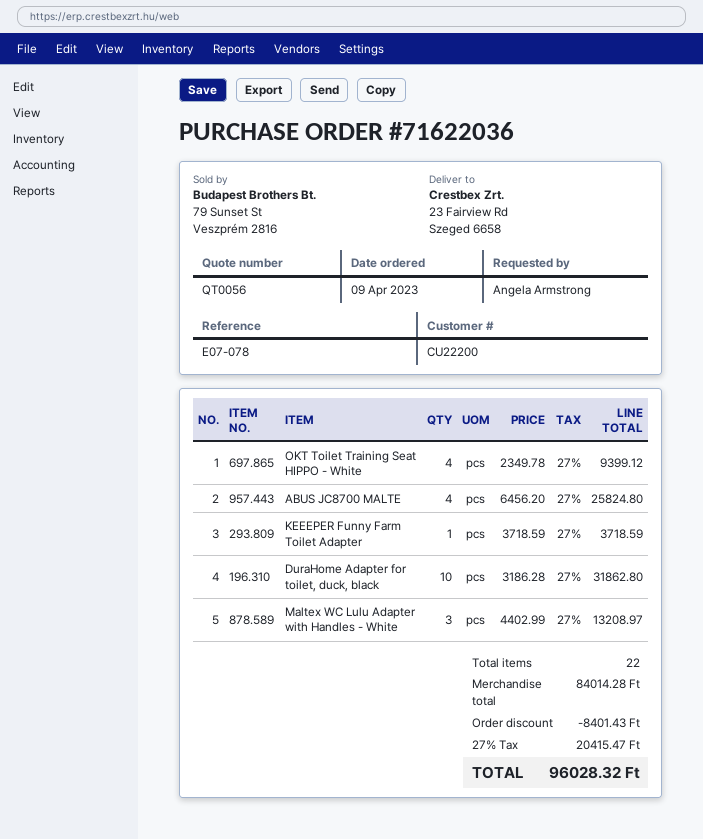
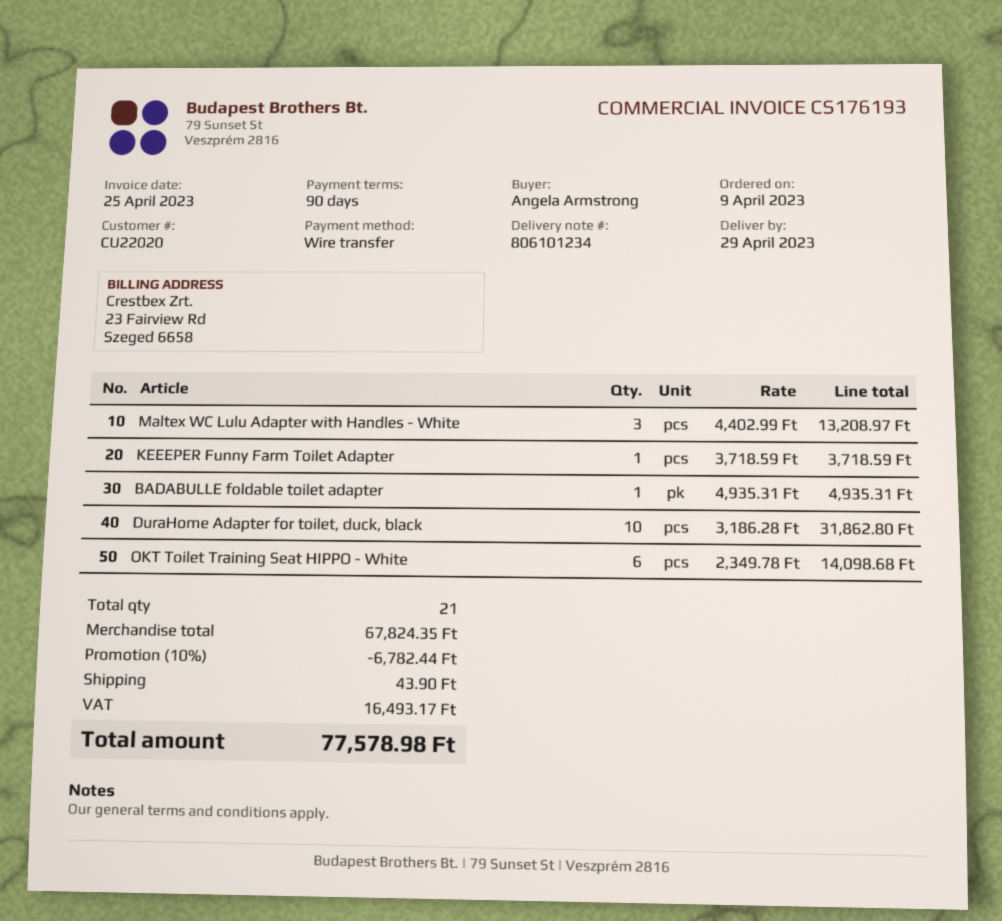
customer number: CU22200 -> CU22020
OKT Toilet Training Seat HIPPO - White: 4 x 2349.78 = 9399.12 -> 6 x 2349.78 = 14098.68
ABUS JC8700 MALTE: 4 x 6456.20 = 25824.80 -> none
BADABULLE foldable toilet adapter: none -> 1 x 4935.31 = 4935.31
total quantity: 22 -> 21
subtotal: 84014.28 -> 67824.35
discount: 8401.43 -> 6782.44
shipping: none -> 43.90
tax: 20415.47 -> 16493.17
total: 96028.32 -> 77578.98

